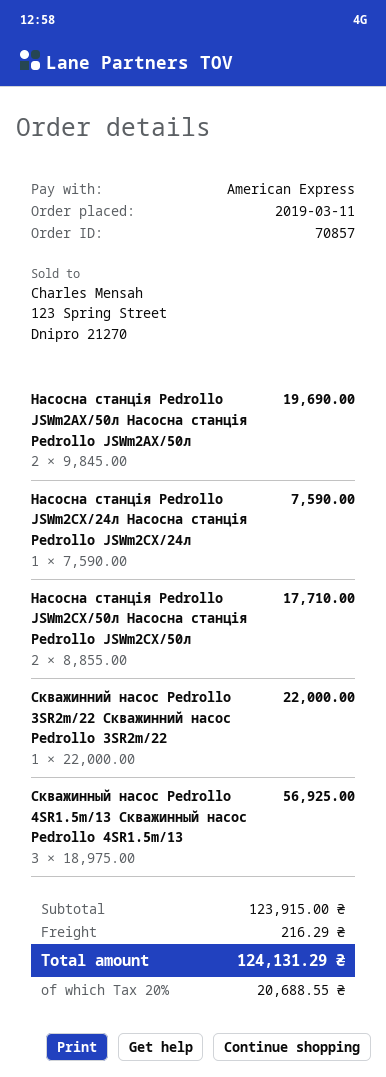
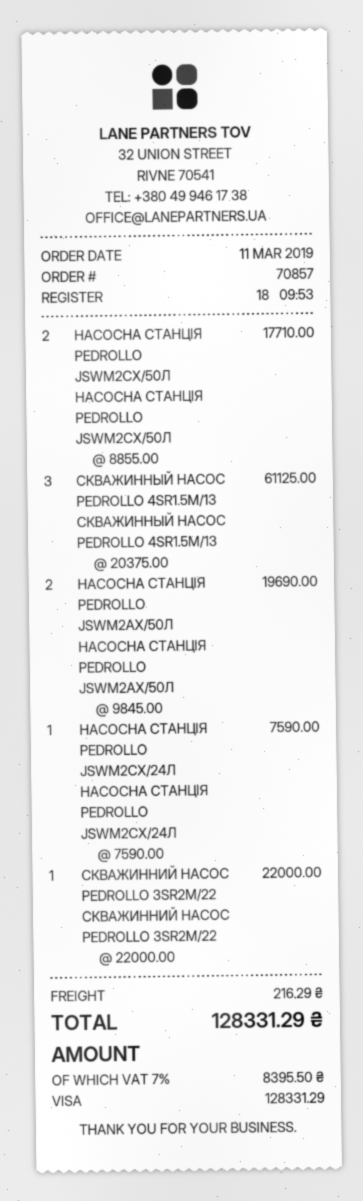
payment method: American Express -> Visa
Скважинный насос Pedrollo 4SR1.5m/13 Скважинный насос Pedrollo 4SR1.5m/13: 3 x 18975.00 = 56925.00 -> 3 x 20375.00 = 61125.00
tax: 20% = 20688.55 -> 7% = 8395.50
total: 124131.29 -> 128331.29

